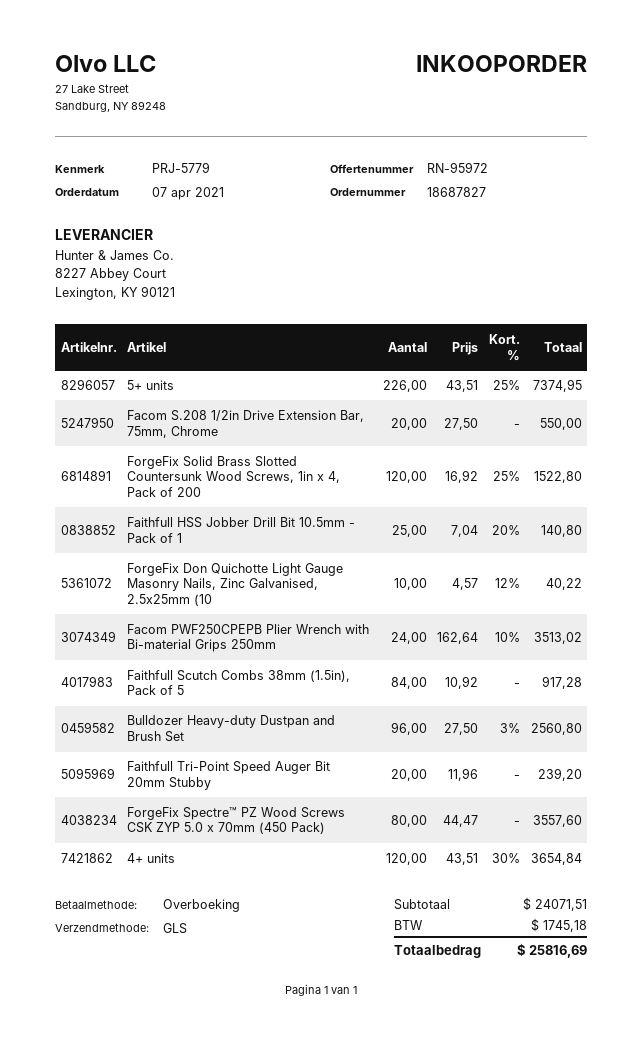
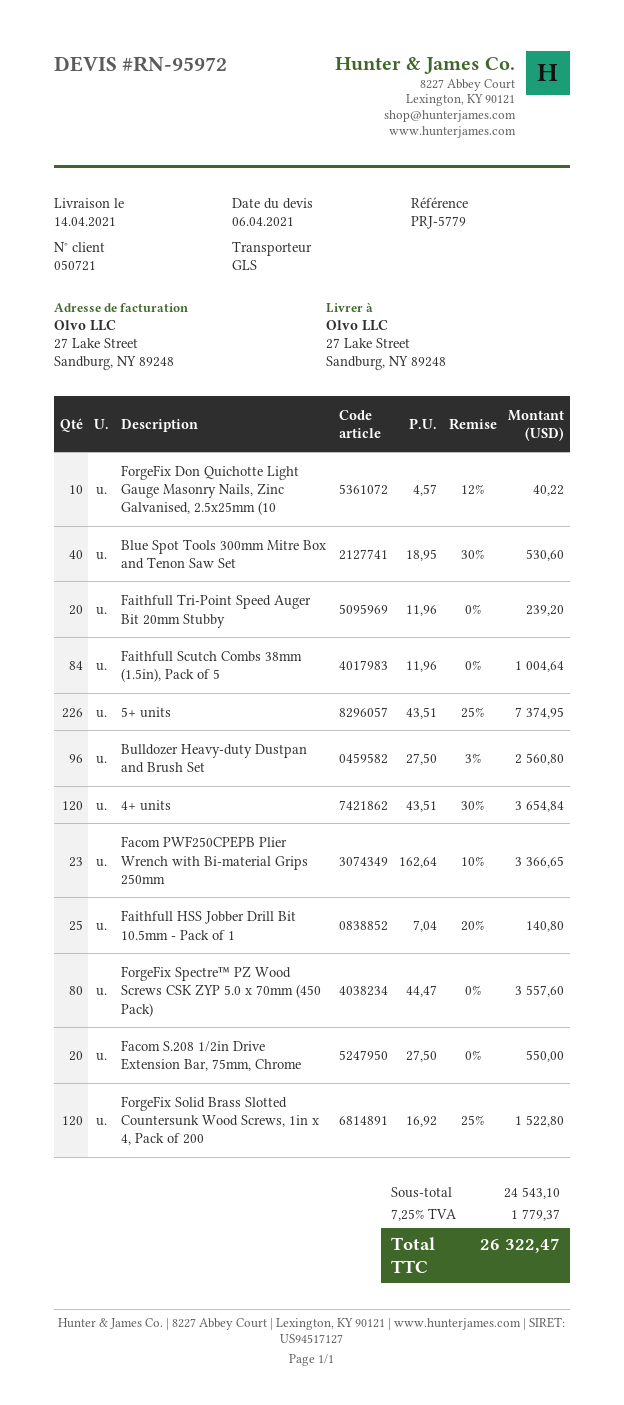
Facom PWF250CPEPB Plier Wrench with Bi-material Grips 250mm: 24 x 162.64 - 10% = 3513.02 -> 23 x 162.64 - 10% = 3366.65
Faithfull Scutch Combs 38mm (1.5in), Pack of 5: 84 x 10.92 = 917.28 -> 84 x 11.96 = 1004.64
Blue Spot Tools 300mm Mitre Box and Tenon Saw Set: none -> 40 x 18.95 - 30% = 530.60
subtotal: 24071.51 -> 24543.10
tax: 1745.18 -> 1779.37
total: 25816.69 -> 26322.47

